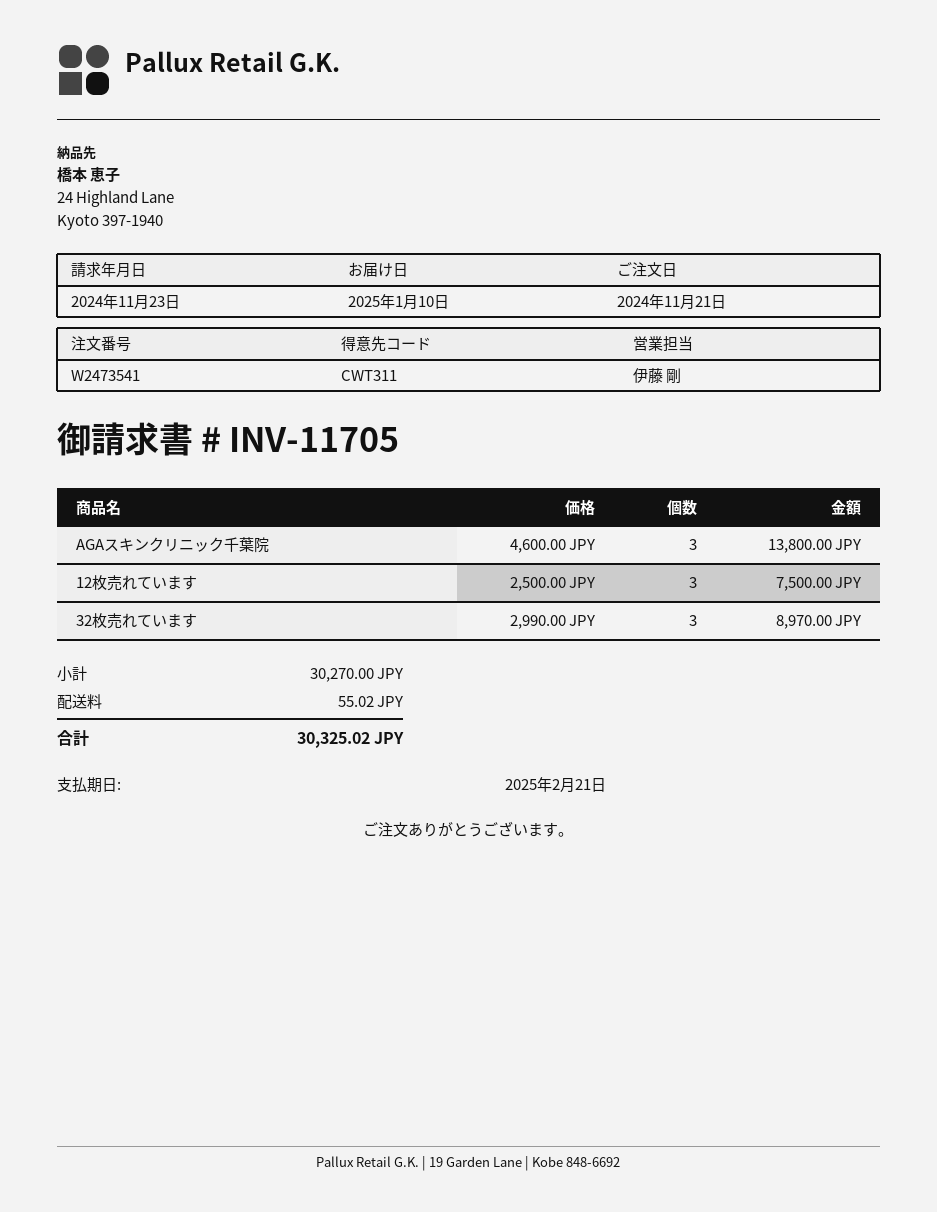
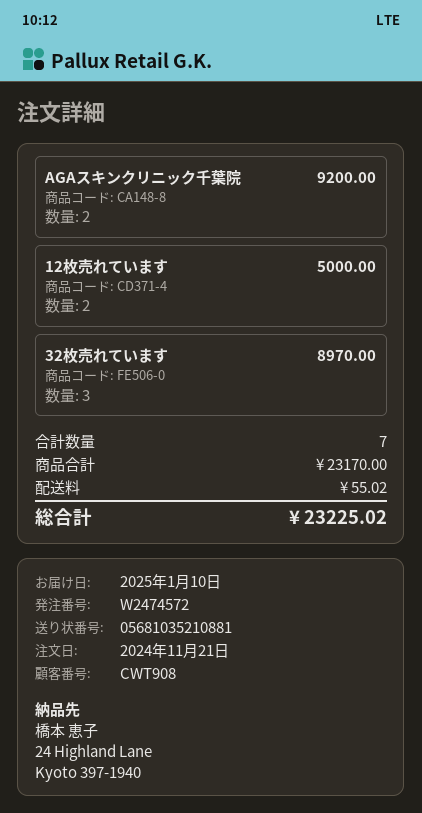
order number: W2473541 -> W2474572
customer number: CWT311 -> CWT908
AGAスキンクリニック千葉院: 3 for 13800.00 -> 2 for 9200.00
12枚売れています: 3 for 7500.00 -> 2 for 5000.00
subtotal: 30270.00 -> 23170.00
total: 30325.02 -> 23225.02

